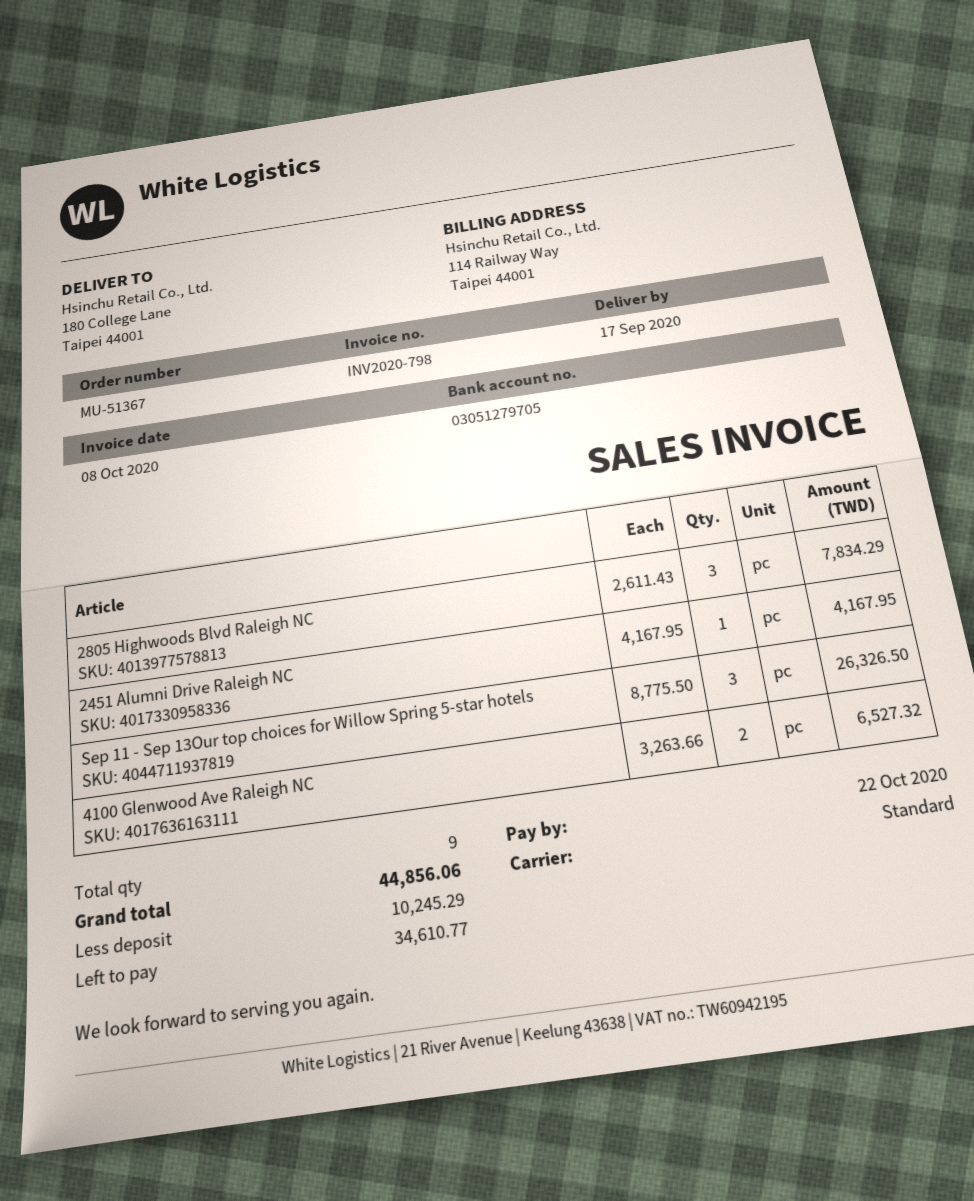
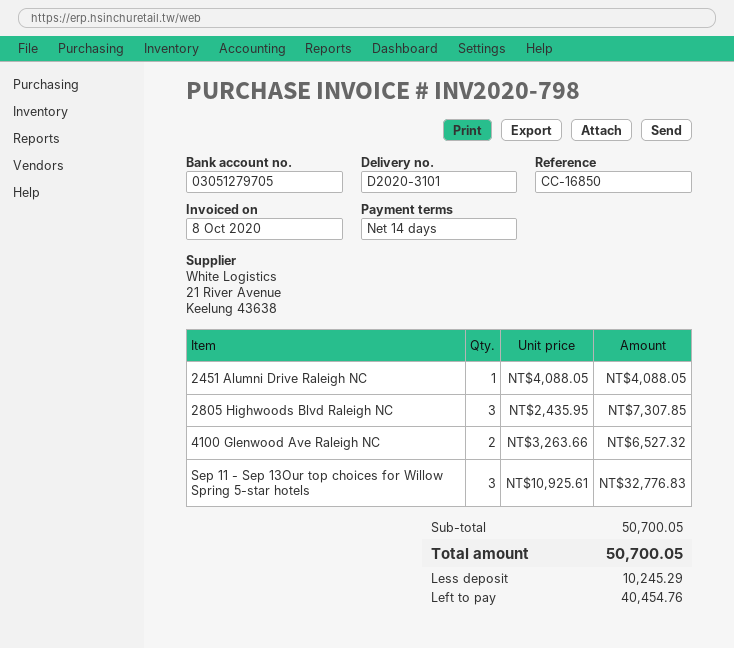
2805 Highwoods Blvd Raleigh NC: 3 x 2611.43 = 7834.29 -> 3 x 2435.95 = 7307.85
2451 Alumni Drive Raleigh NC: 1 x 4167.95 = 4167.95 -> 1 x 4088.05 = 4088.05
Sep 11 - Sep 13Our top choices for Willow Spring 5-star hotels: 3 x 8775.50 = 26326.50 -> 3 x 10925.61 = 32776.83
total: 44856.06 -> 50700.05
balance: 34610.77 -> 40454.76

